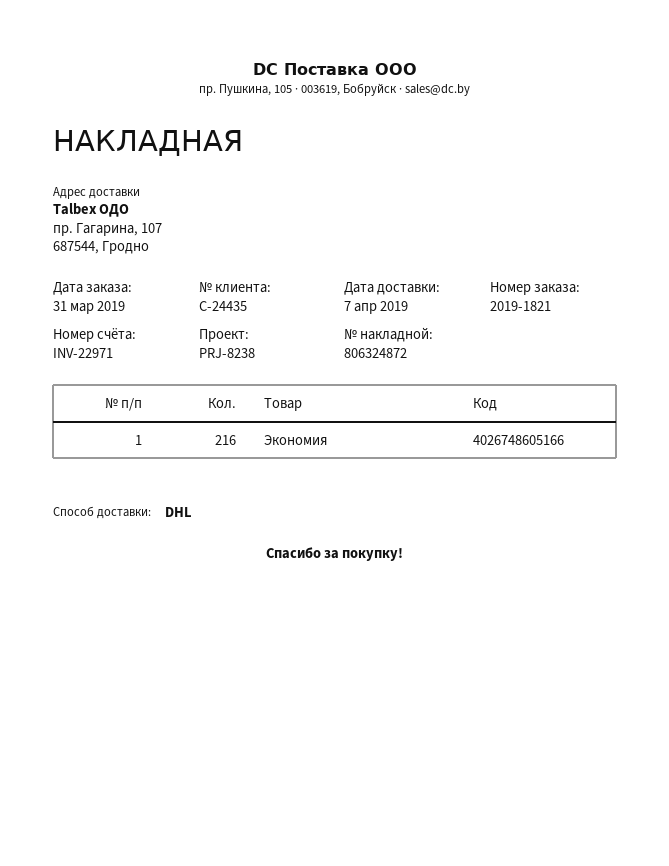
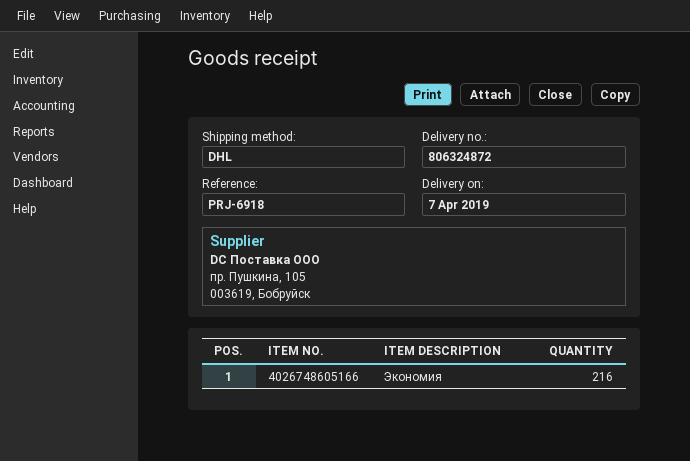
reference: PRJ-8238 -> PRJ-6918

